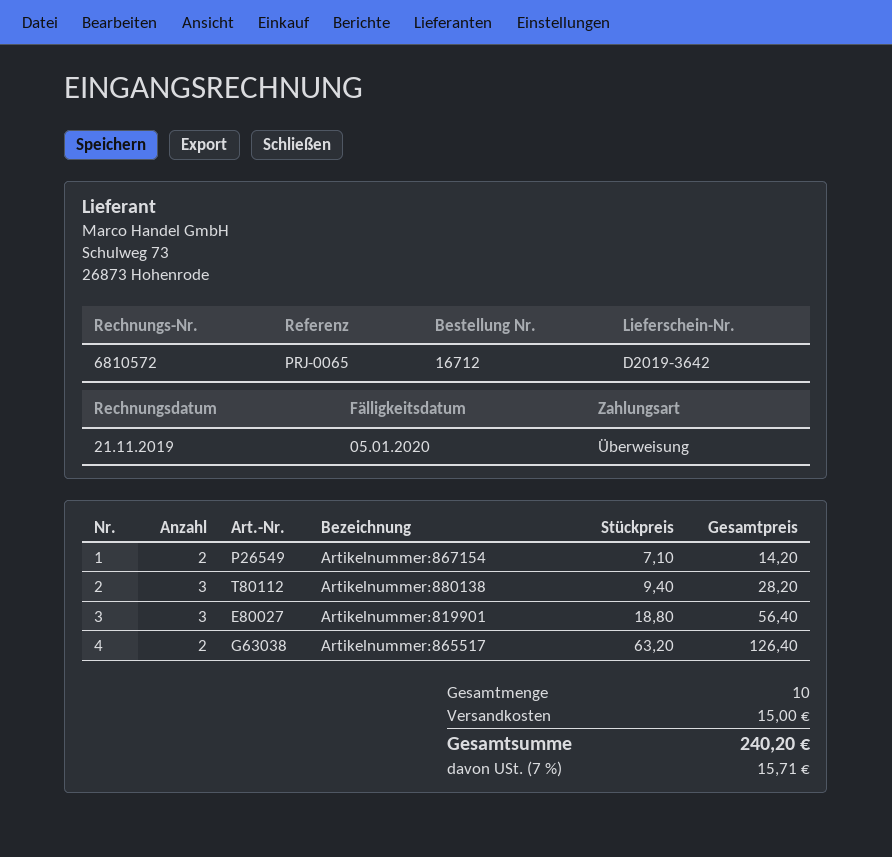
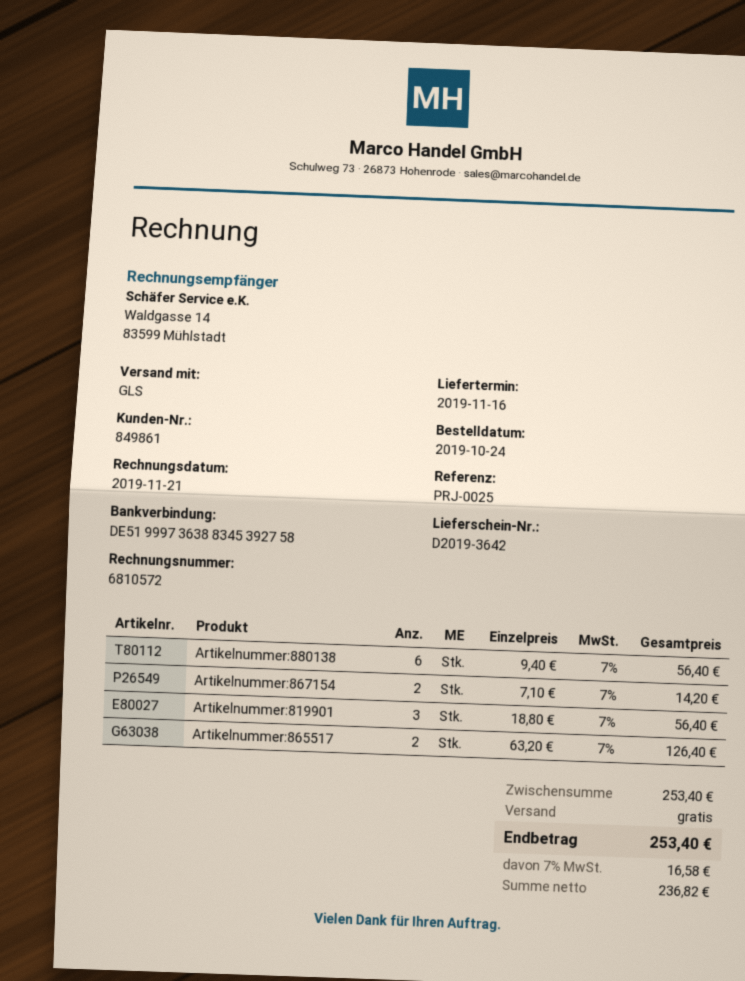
reference: PRJ-0065 -> PRJ-0025
Artikelnummer:880138: 3 x 9.40 = 28.20 -> 6 x 9.40 = 56.40
shipping: 15.00 -> 0.00
tax: 7% = 15.71 -> 7% = 16.58
total: 240.20 -> 253.40

